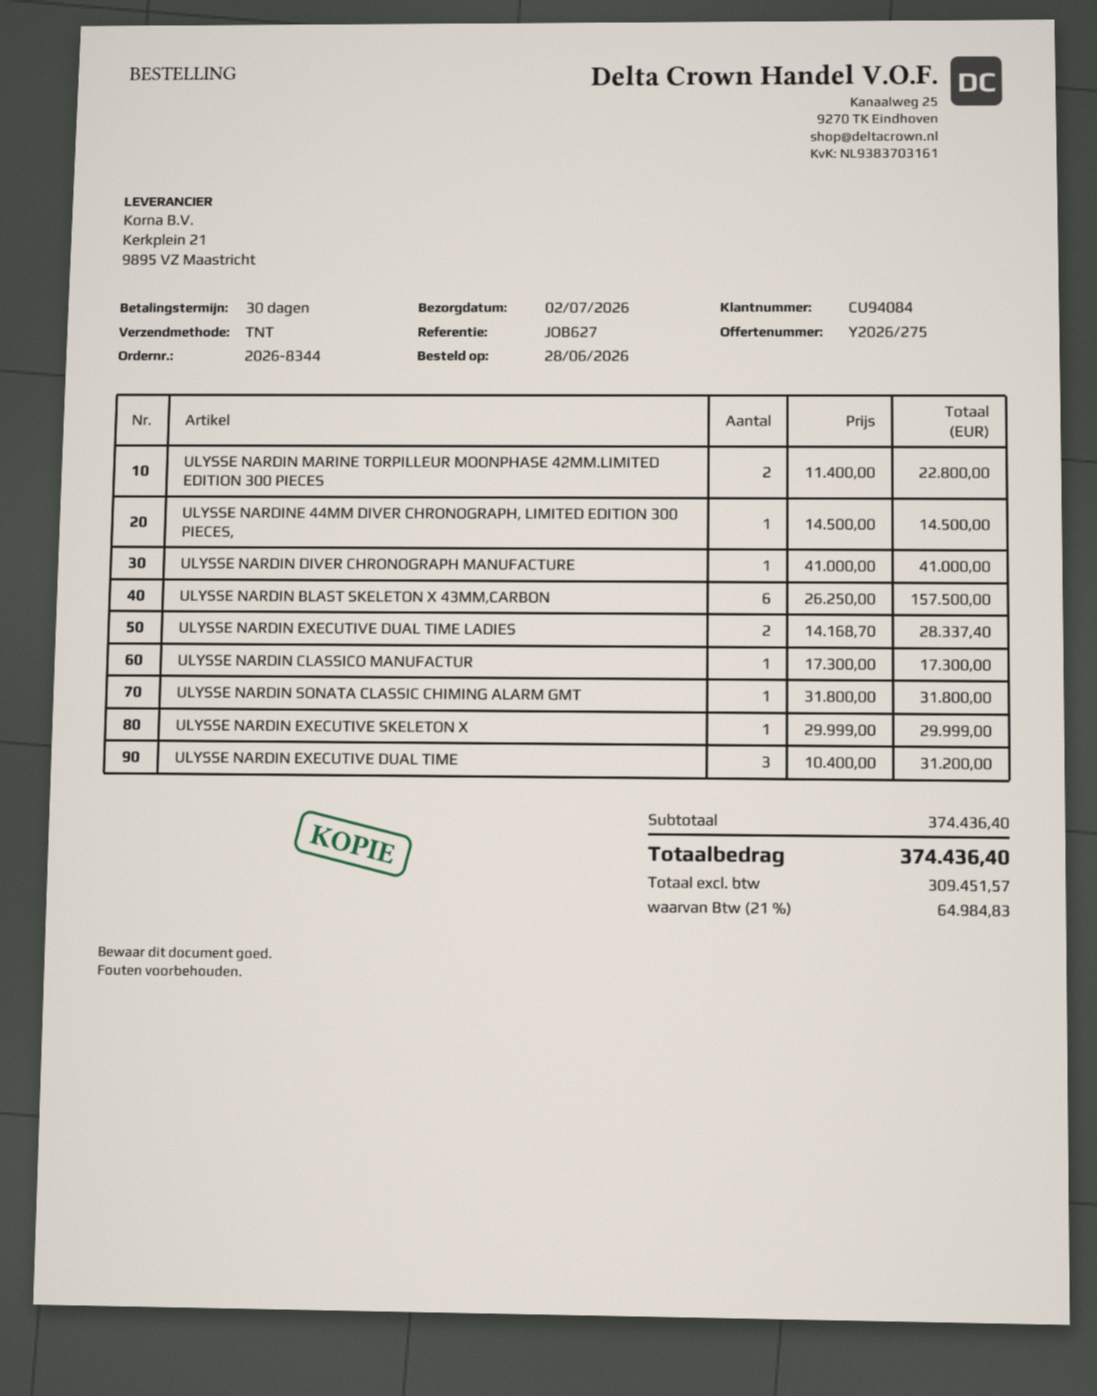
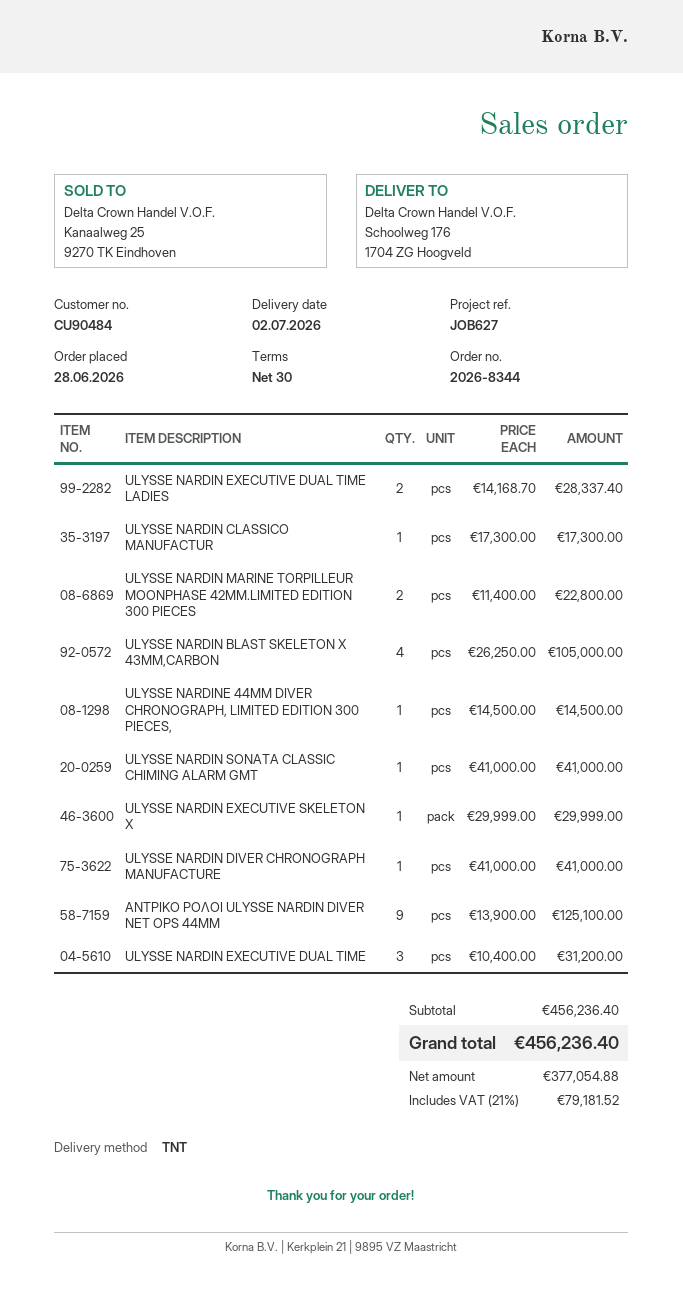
customer number: CU94084 -> CU90484
ULYSSE NARDIN BLAST SKELETON X 43MM,CARBON: 6 x 26250.00 = 157500.00 -> 4 x 26250.00 = 105000.00
ULYSSE NARDIN SONATA CLASSIC CHIMING ALARM GMT: 1 x 31800.00 = 31800.00 -> 1 x 41000.00 = 41000.00
ΑΝΤΡΙΚΟ ΡΟΛΟΙ ULYSSE NARDIN DIVER NET OPS 44MM: none -> 9 x 13900.00 = 125100.00
subtotal: 374436.40 -> 456236.40
net: 309451.57 -> 377054.88
tax: 21% = 64984.83 -> 21% = 79181.52
total: 374436.40 -> 456236.40

